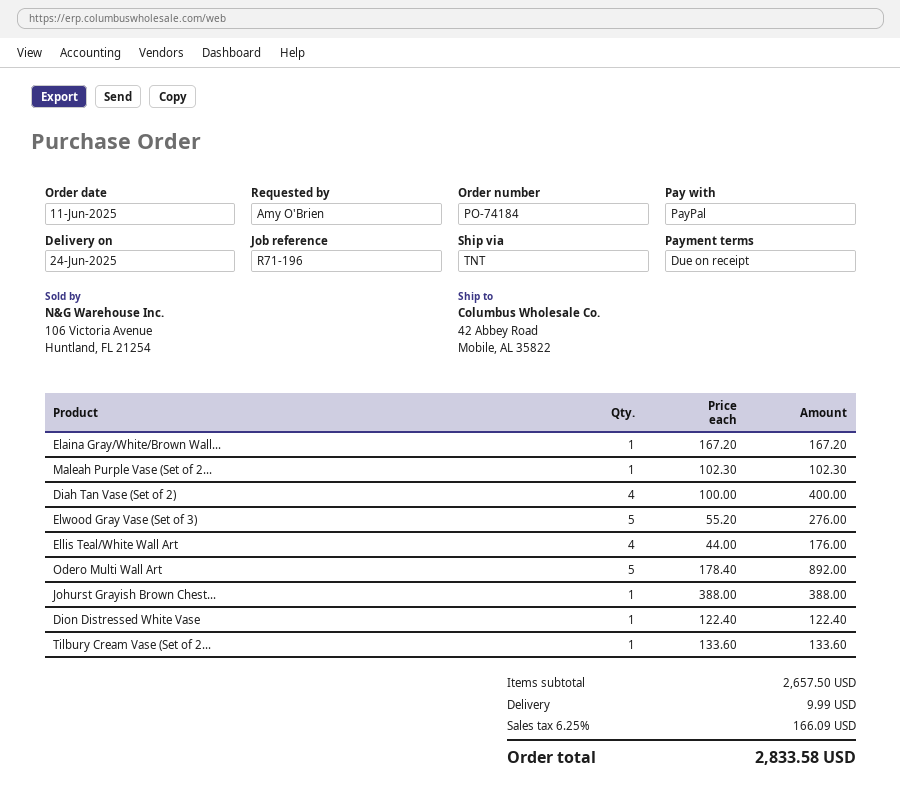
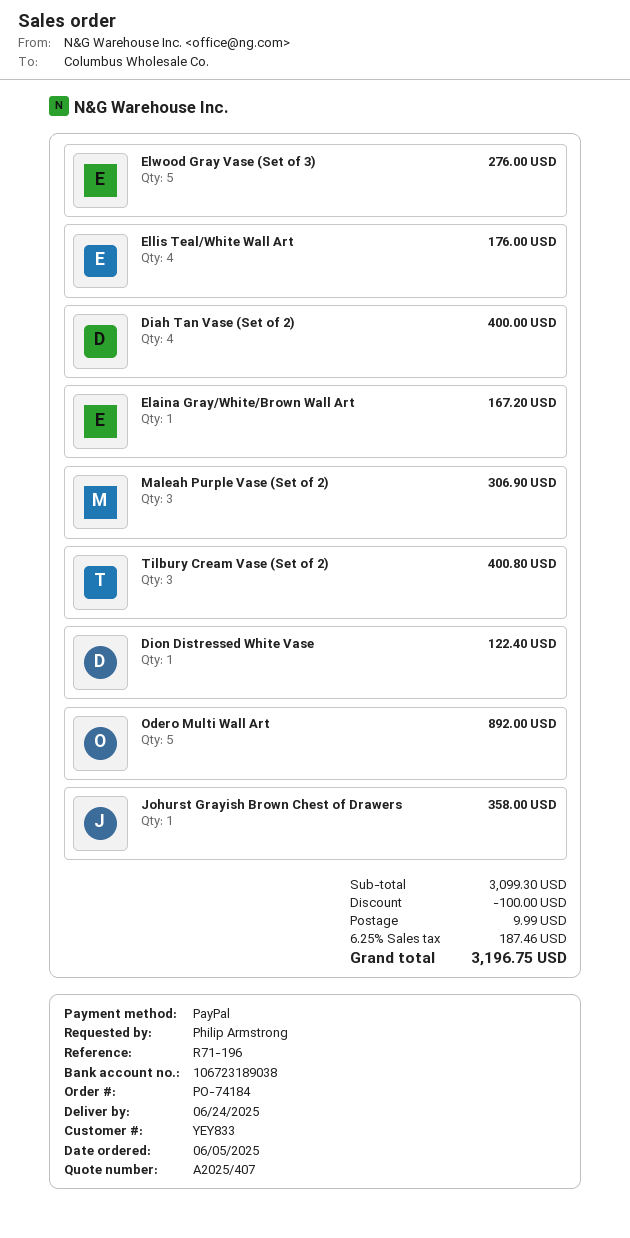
order date: 2025-06-11 -> 2025-06-05
ordered by: Amy O'Brien -> Philip Armstrong
Maleah Purple Vase (Set of 2...: 1 for 102.30 -> 3 for 306.90
Johurst Grayish Brown Chest...: 1 for 388.00 -> 1 for 358.00
Tilbury Cream Vase (Set of 2...: 1 for 133.60 -> 3 for 400.80
subtotal: 2657.50 -> 3099.30
discount: none -> 100.00
tax: 6.25% = 166.09 -> 6.25% = 187.46
total: 2833.58 -> 3196.75

